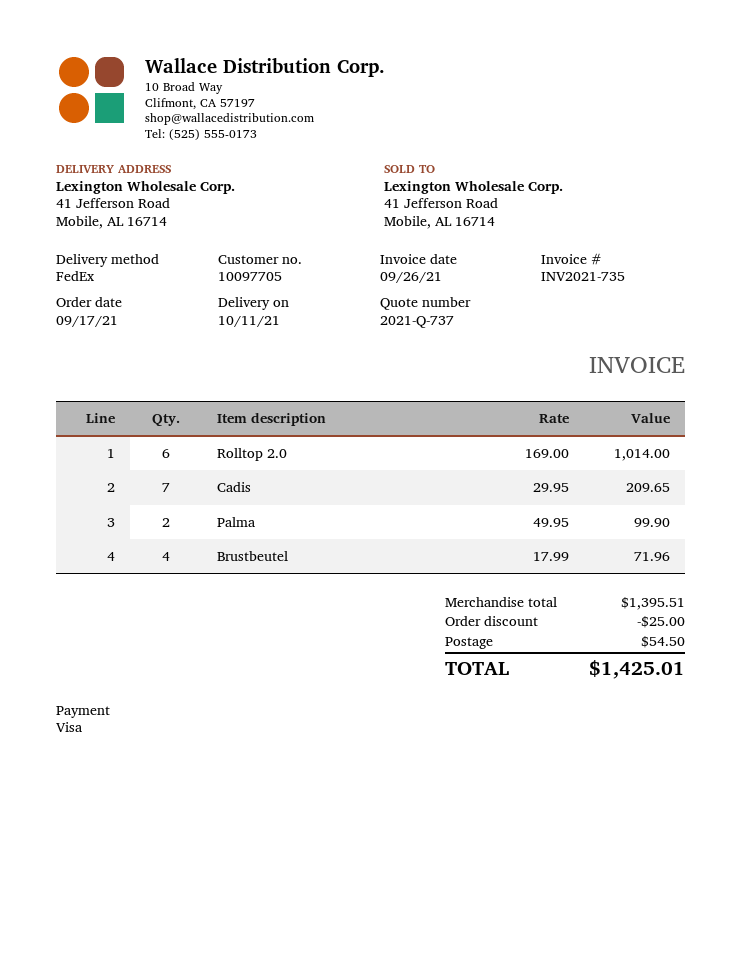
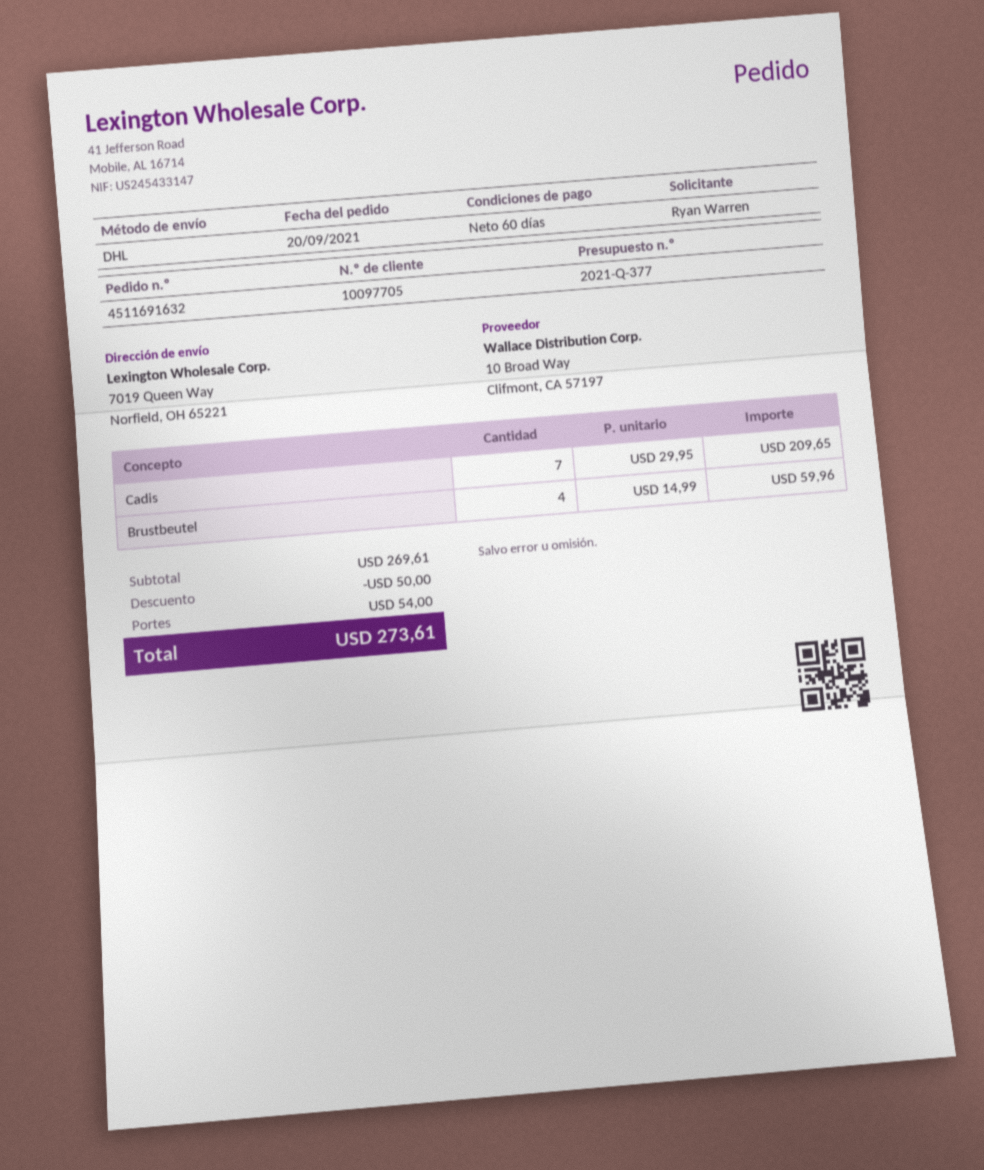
quote number: 2021-Q-737 -> 2021-Q-377
order date: 2021-09-17 -> 2021-09-20
shipping method: FedEx -> DHL
ship to: 41 Jefferson Road, Mobile, AL 16714 -> 7019 Queen Way, Norfield, OH 65221
Rolltop 2.0: 6 x 169.00 = 1014.00 -> none
Palma: 2 x 49.95 = 99.90 -> none
Brustbeutel: 4 x 17.99 = 71.96 -> 4 x 14.99 = 59.96
subtotal: 1395.51 -> 269.61
discount: 25.00 -> 50.00
shipping: 54.50 -> 54.00
total: 1425.01 -> 273.61

